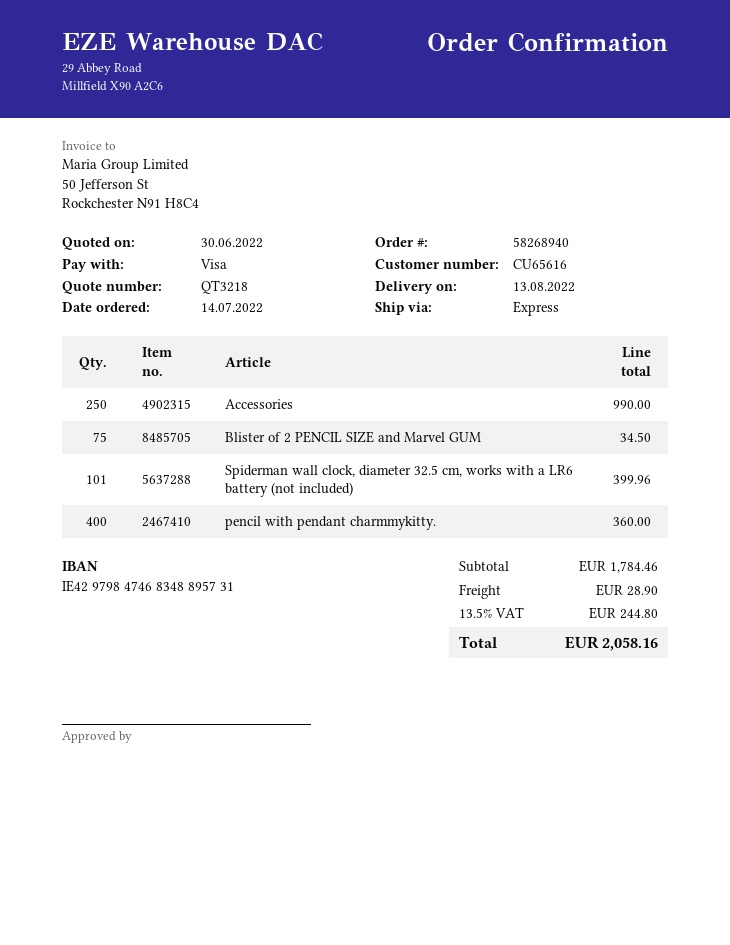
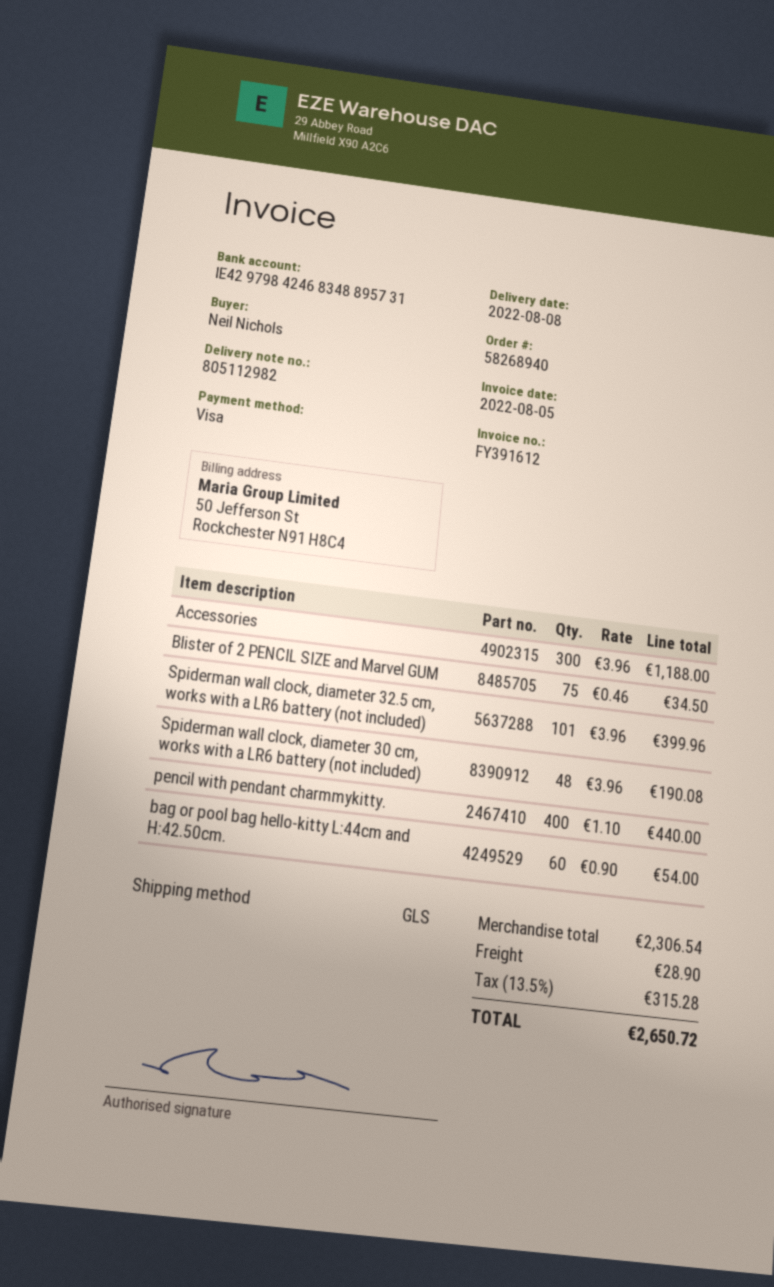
delivery date: 2022-08-13 -> 2022-08-08
bank account: IE42979847468348895731 -> IE42979842468348895731
shipping method: express -> GLS
Accessories: 250 for 990.00 -> 300 for 1188.00
pencil with pendant charmmykitty.: 400 for 360.00 -> 400 for 440.00
Spiderman wall clock, diameter 30 cm, works with a LR6 battery (not included): none -> 48 for 190.08
bag or pool bag hello-kitty L:44cm and H:42.50cm.: none -> 60 for 54.00
subtotal: 1784.46 -> 2306.54
tax: 13.5% = 244.80 -> 13.5% = 315.28
total: 2058.16 -> 2650.72

